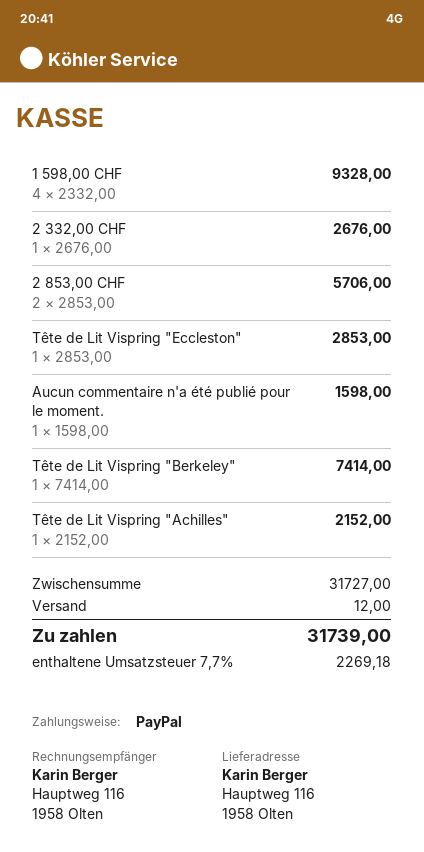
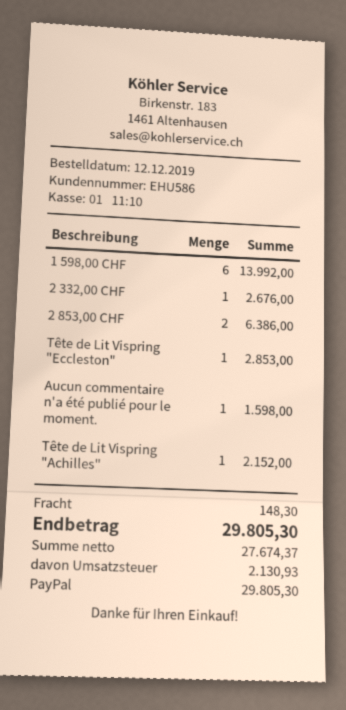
1 598,00 CHF: 4 for 9328.00 -> 6 for 13992.00
2 853,00 CHF: 2 for 5706.00 -> 2 for 6386.00
Tête de Lit Vispring "Berkeley": 1 for 7414.00 -> none
shipping: 12.00 -> 148.30
tax: 2269.18 -> 2130.93
total: 31739.00 -> 29805.30

